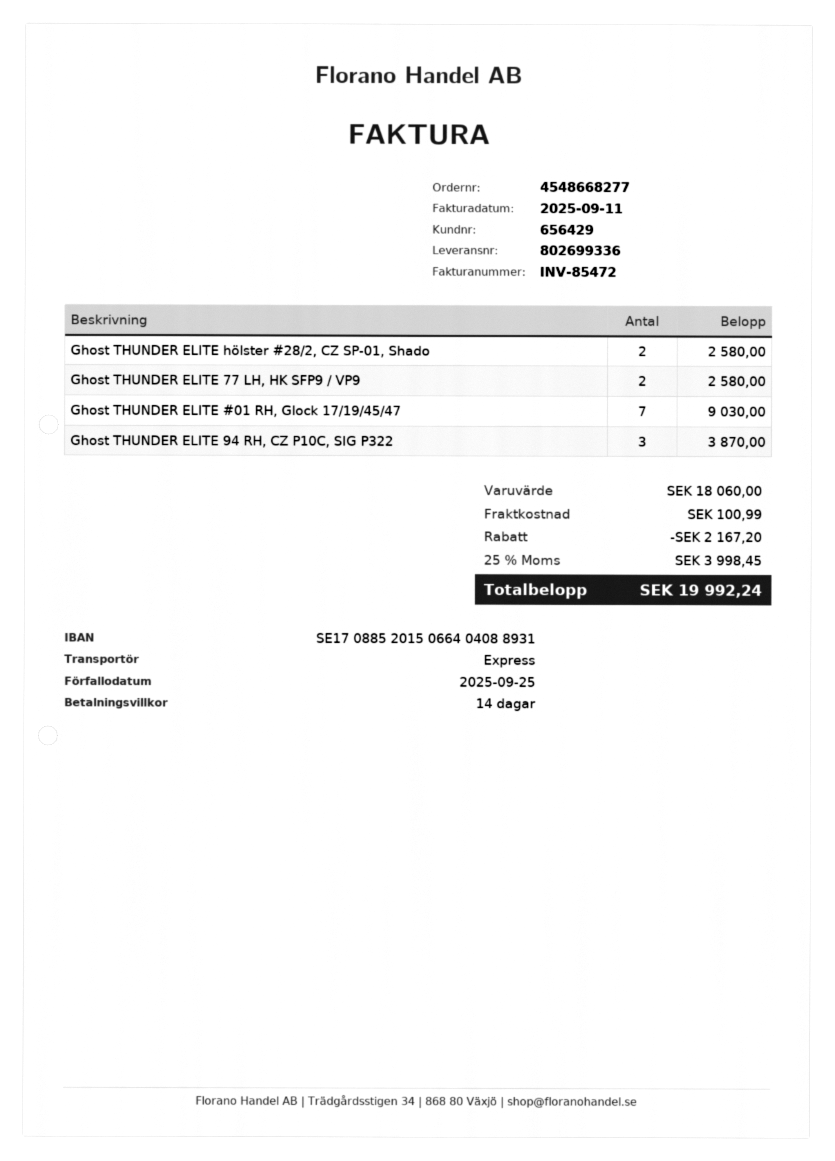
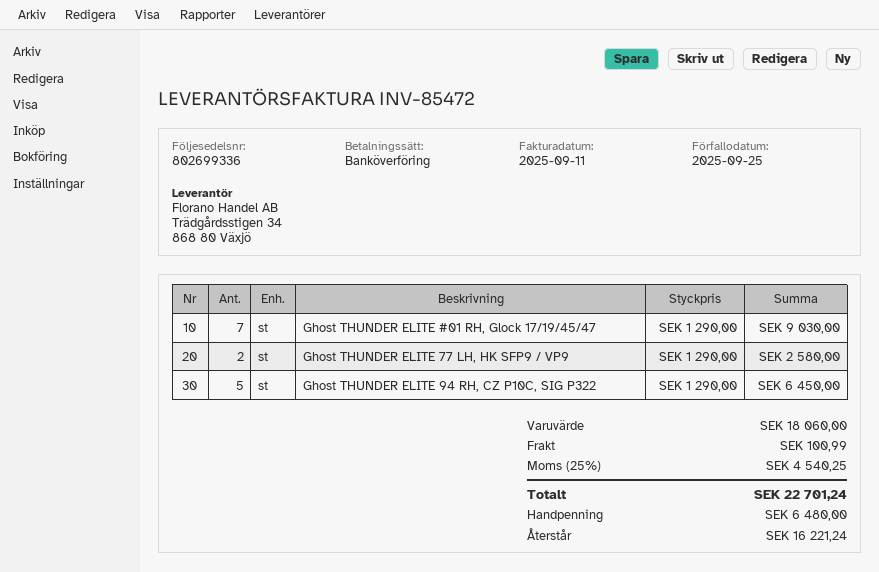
Ghost THUNDER ELITE hölster #28/2, CZ SP-01, Shado: 2 for 2580.00 -> none
Ghost THUNDER ELITE 94 RH, CZ P10C, SIG P322: 3 for 3870.00 -> 5 for 6450.00
discount: 2167.20 -> none
tax: 25% = 3998.45 -> 25% = 4540.25
total: 19992.24 -> 22701.24

